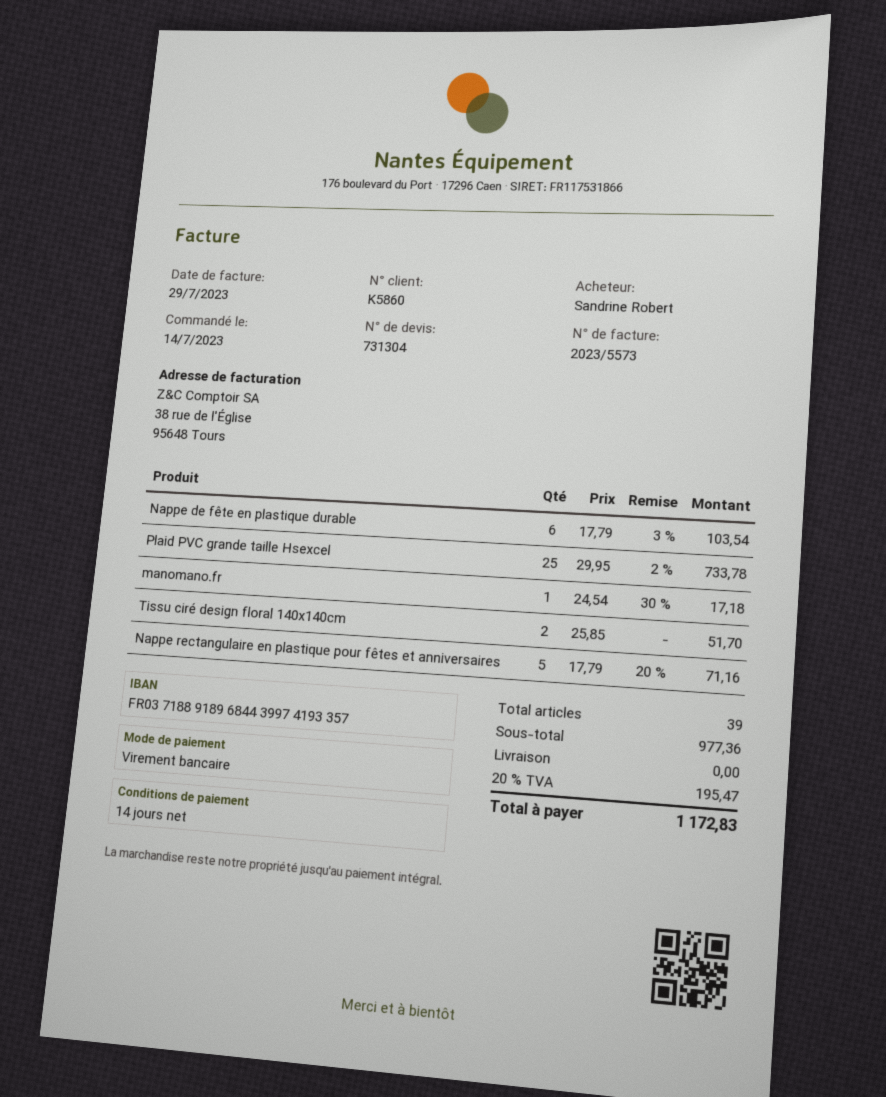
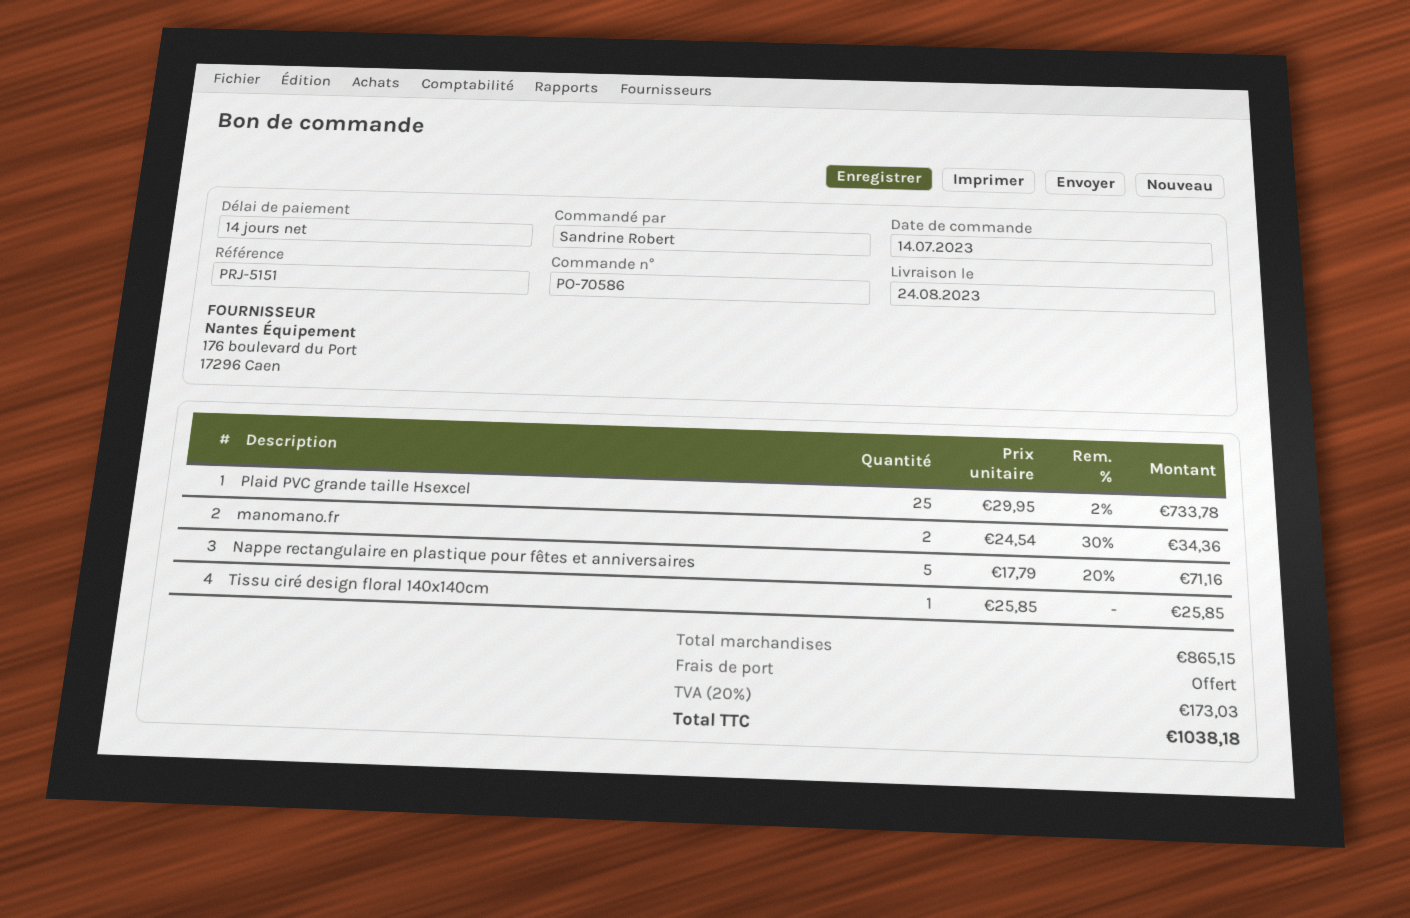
Nappe de fête en plastique durable: 6 x 17.79 - 3% = 103.54 -> none
manomano.fr: 1 x 24.54 - 30% = 17.18 -> 2 x 24.54 - 30% = 34.36
Tissu ciré design floral 140x140cm: 2 x 25.85 = 51.70 -> 1 x 25.85 = 25.85
subtotal: 977.36 -> 865.15
tax: 20% = 195.47 -> 20% = 173.03
total: 1172.83 -> 1038.18

